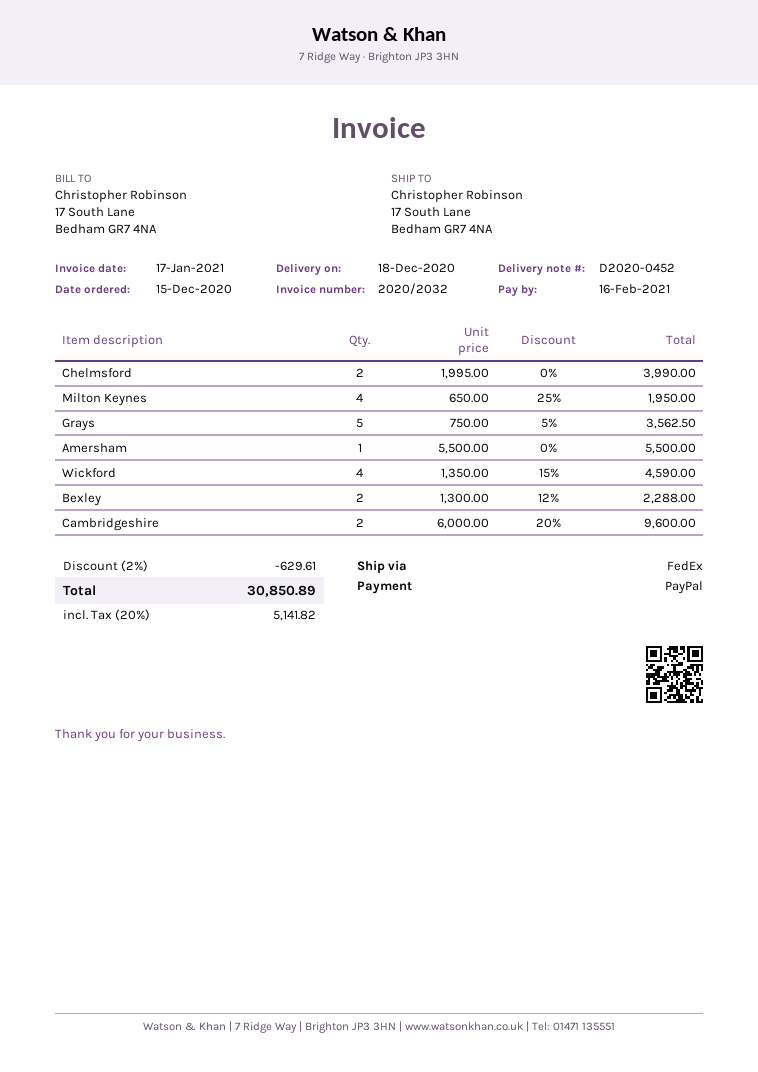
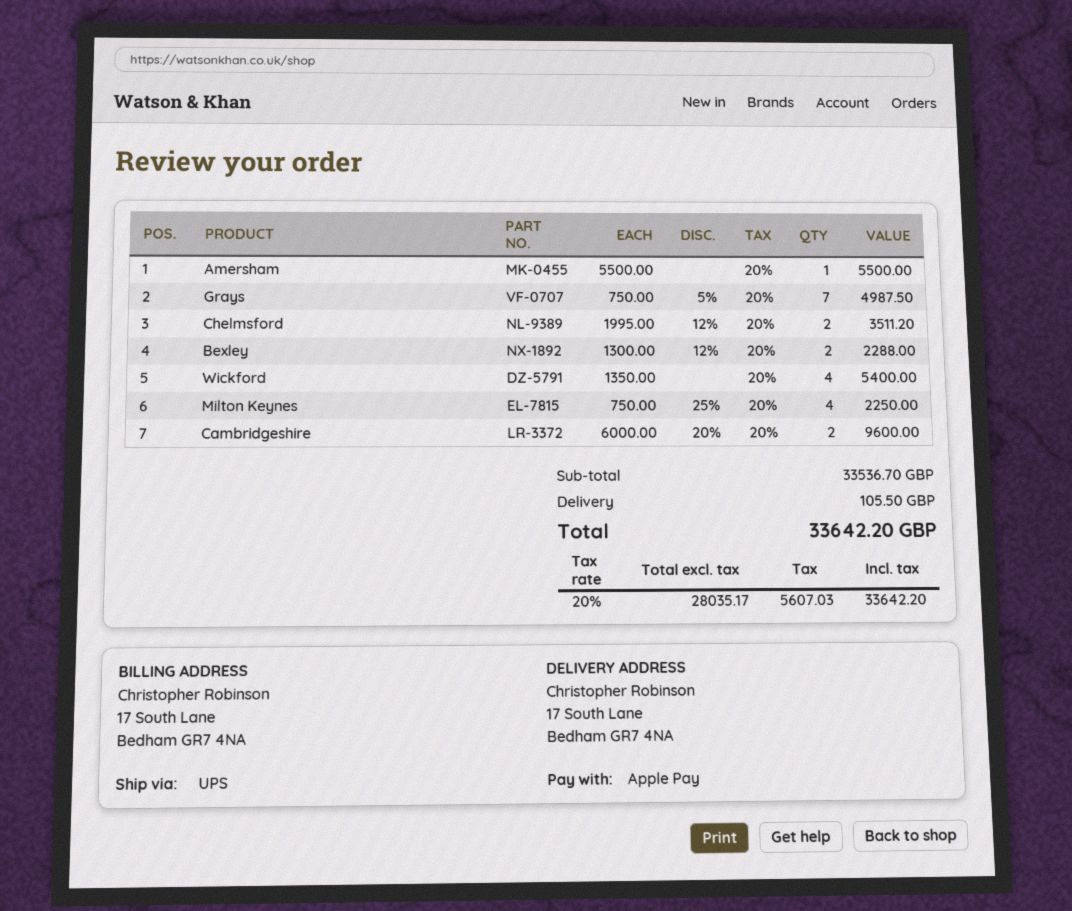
payment method: PayPal -> Apple Pay
shipping method: FedEx -> UPS
Chelmsford: 2 x 1995.00 = 3990.00 -> 2 x 1995.00 - 12% = 3511.20
Milton Keynes: 4 x 650.00 - 25% = 1950.00 -> 4 x 750.00 - 25% = 2250.00
Grays: 5 x 750.00 - 5% = 3562.50 -> 7 x 750.00 - 5% = 4987.50
Wickford: 4 x 1350.00 - 15% = 4590.00 -> 4 x 1350.00 = 5400.00
discount: 2% = 629.61 -> none
shipping: none -> 105.50
tax: 20% = 5141.82 -> 20% = 5607.03
total: 30850.89 -> 33642.20

